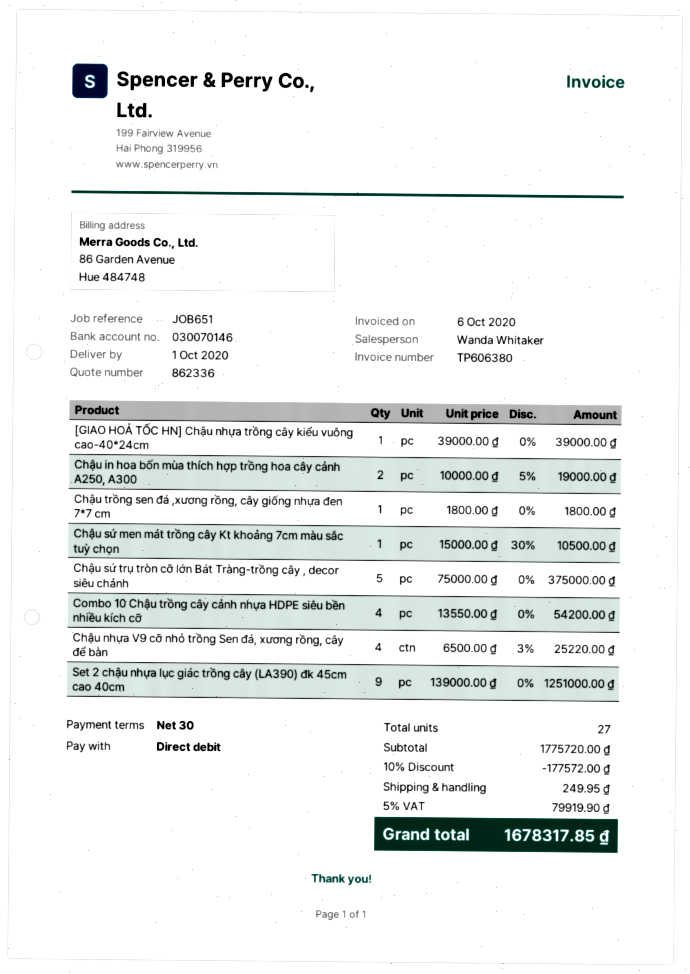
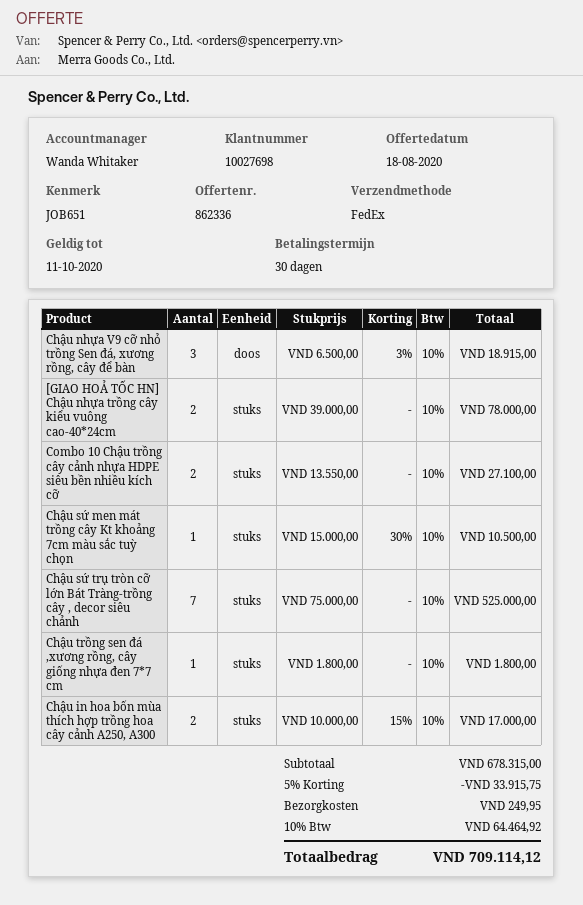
[GIAO HOẢ TỐC HN] Chậu nhựa trồng cây kiểu vuông cao-40*24cm: 1 x 39000.00 = 39000.00 -> 2 x 39000.00 = 78000.00
Chậu in hoa bốn mùa thích hợp trồng hoa cây cảnh A250, A300: 2 x 10000.00 - 5% = 19000.00 -> 2 x 10000.00 - 15% = 17000.00
Chậu sứ trụ tròn cỡ lớn Bát Tràng-trồng cây , decor siêu chảnh: 5 x 75000.00 = 375000.00 -> 7 x 75000.00 = 525000.00
Combo 10 Chậu trồng cây cảnh nhựa HDPE siêu bền nhiều kích cỡ: 4 x 13550.00 = 54200.00 -> 2 x 13550.00 = 27100.00
Chậu nhựa V9 cỡ nhỏ trồng Sen đá, xương rồng, cây để bàn: 4 x 6500.00 - 3% = 25220.00 -> 3 x 6500.00 - 3% = 18915.00
Set 2 chậu nhựa lục giác trồng cây (LA390) đk 45cm cao 40cm: 9 x 139000.00 = 1251000.00 -> none
subtotal: 1775720.00 -> 678315.00
discount: 10% = 177572.00 -> 5% = 33915.75
tax: 5% = 79919.90 -> 10% = 64464.92
total: 1678317.85 -> 709114.12

